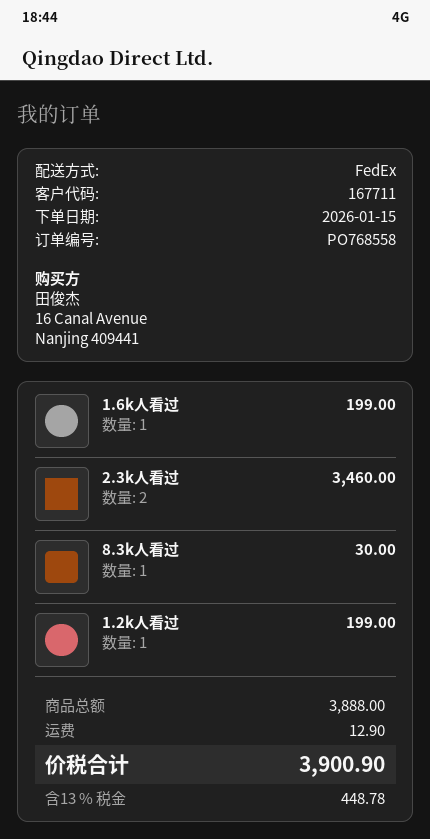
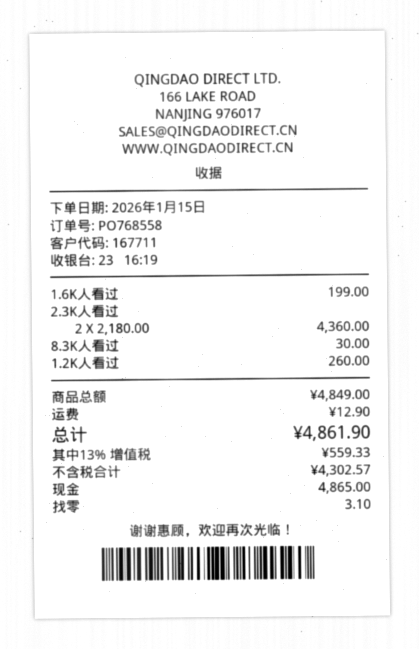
2.3k人看过: 2 for 3460.00 -> 2 for 4360.00
1.2k人看过: 1 for 199.00 -> 1 for 260.00
subtotal: 3888.00 -> 4849.00
tax: 13% = 448.78 -> 13% = 559.33
total: 3900.90 -> 4861.90

